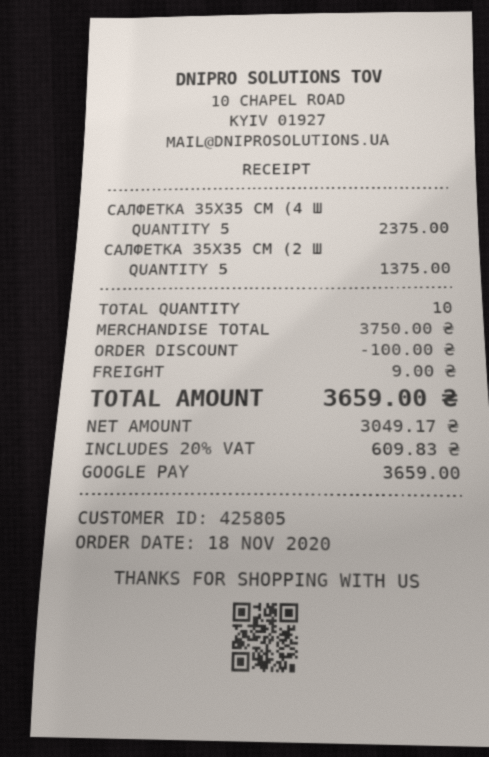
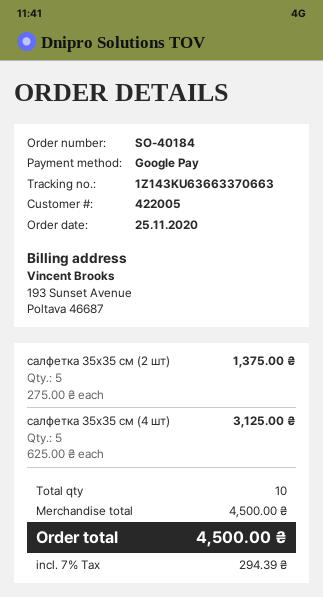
order date: 2020-11-18 -> 2020-11-25
customer number: 425805 -> 422005
САЛФЕТКА 35Х35 СМ (4 Ш: 5 for 2375.00 -> 5 for 3125.00
subtotal: 3750.00 -> 4500.00
discount: 100.00 -> none
shipping: 9.00 -> none
tax: 20% = 609.83 -> 7% = 294.39
total: 3659.00 -> 4500.00

